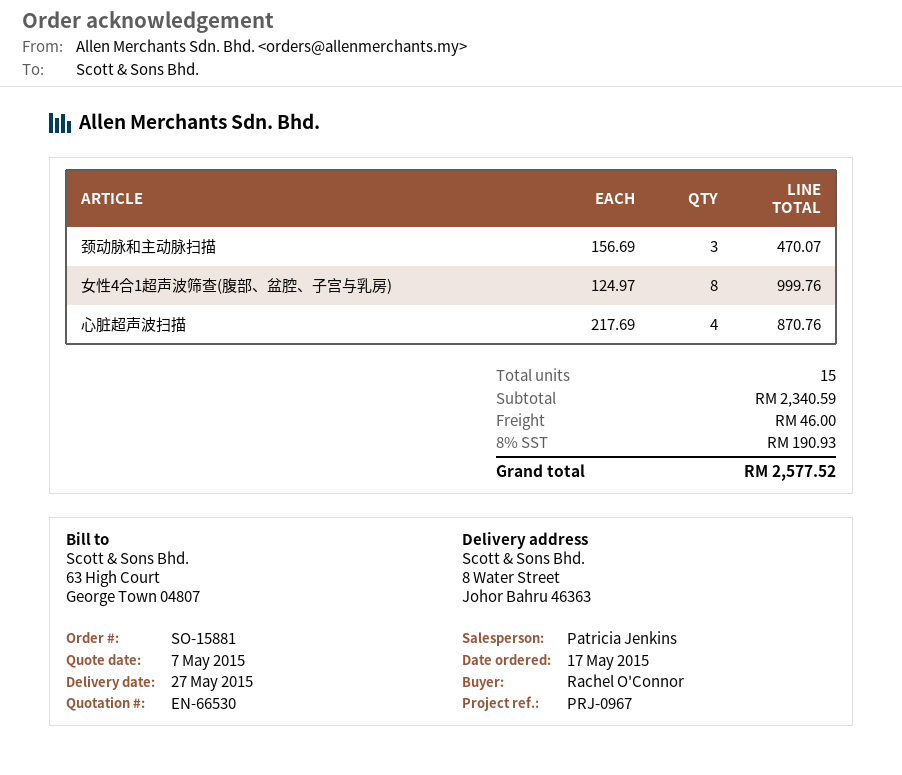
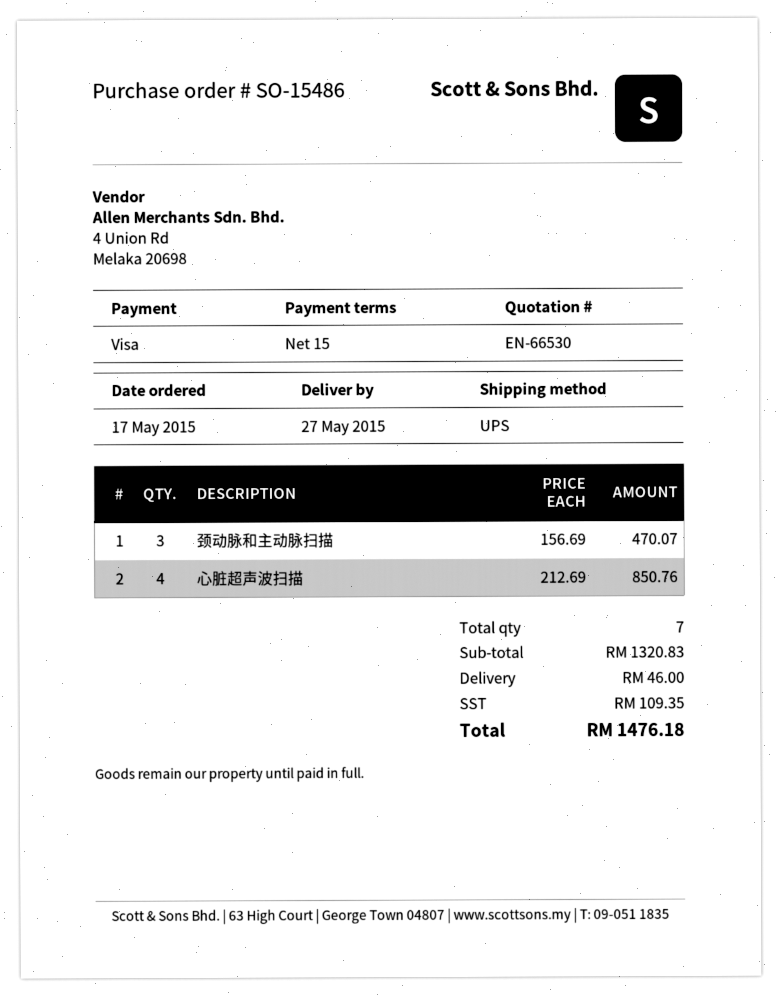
order number: SO-15881 -> SO-15486
女性4合1超声波筛查(腹部、盆腔、子宫与乳房): 8 x 124.97 = 999.76 -> none
心脏超声波扫描: 4 x 217.69 = 870.76 -> 4 x 212.69 = 850.76
total quantity: 15 -> 7
subtotal: 2340.59 -> 1320.83
tax: 190.93 -> 109.35
total: 2577.52 -> 1476.18

